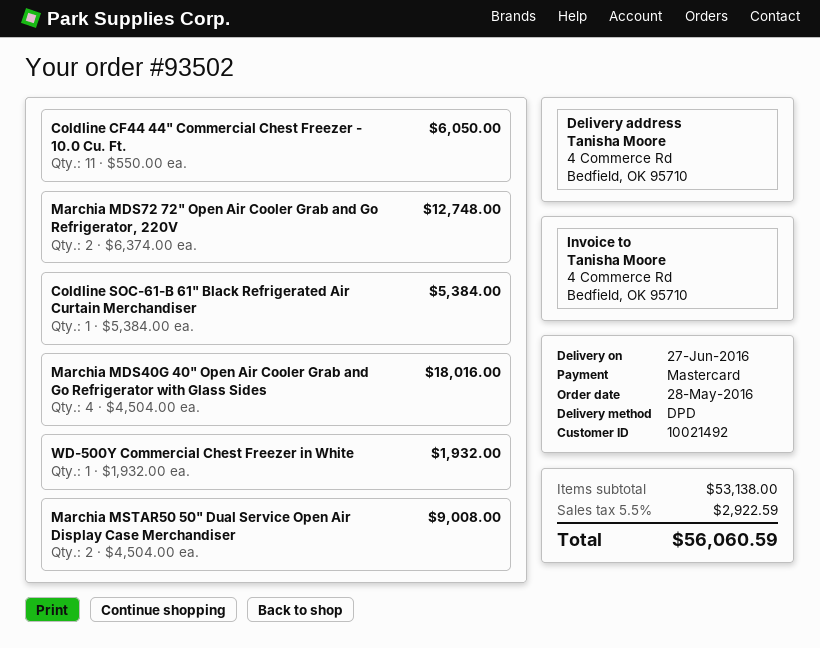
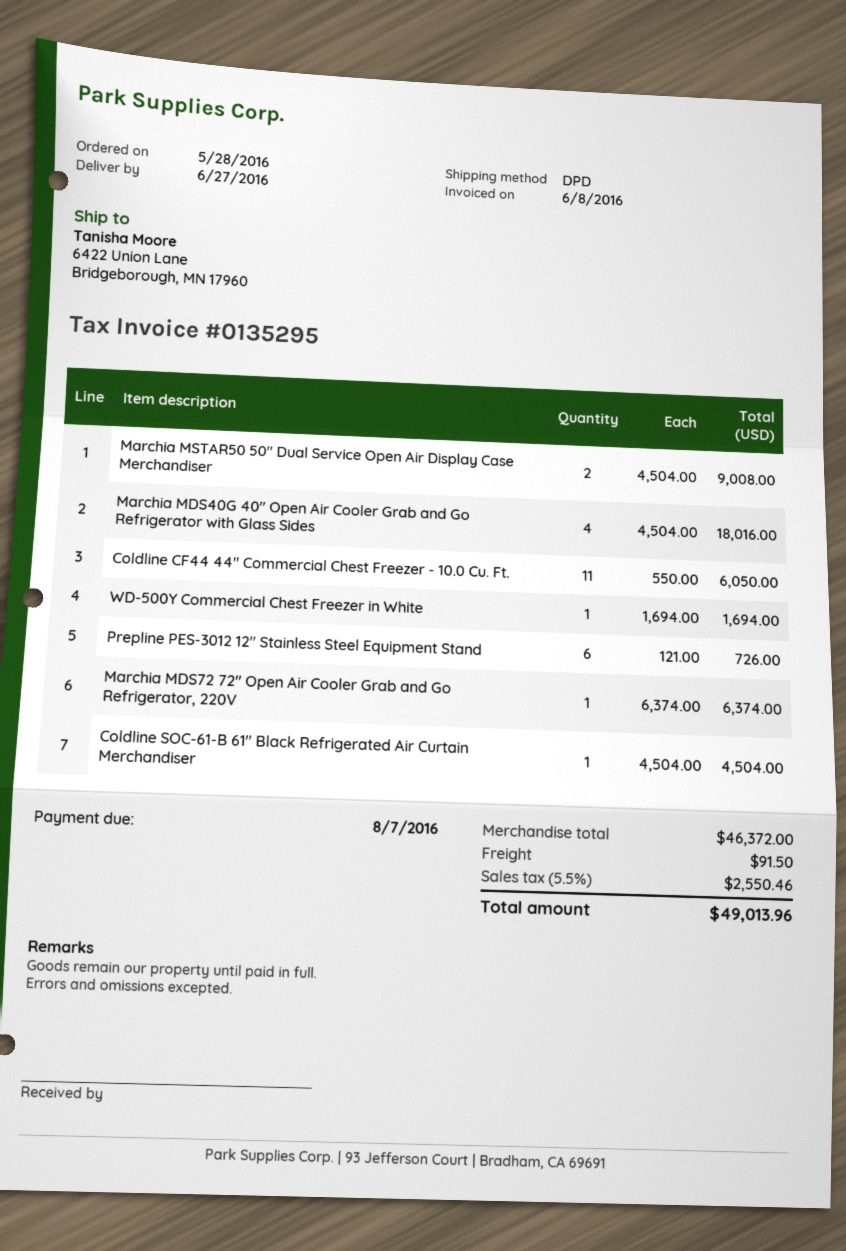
ship to: 4 Commerce Rd, Bedfield, OK 95710 -> 6422 Union Lane, Bridgeborough, MN 17960
Marchia MDS72 72" Open Air Cooler Grab and Go Refrigerator, 220V: 2 x 6374.00 = 12748.00 -> 1 x 6374.00 = 6374.00
Coldline SOC-61-B 61" Black Refrigerated Air Curtain Merchandiser: 1 x 5384.00 = 5384.00 -> 1 x 4504.00 = 4504.00
WD-500Y Commercial Chest Freezer in White: 1 x 1932.00 = 1932.00 -> 1 x 1694.00 = 1694.00
Prepline PES-3012 12" Stainless Steel Equipment Stand: none -> 6 x 121.00 = 726.00
subtotal: 53138.00 -> 46372.00
shipping: none -> 91.50
tax: 5.5% = 2922.59 -> 5.5% = 2550.46
total: 56060.59 -> 49013.96

